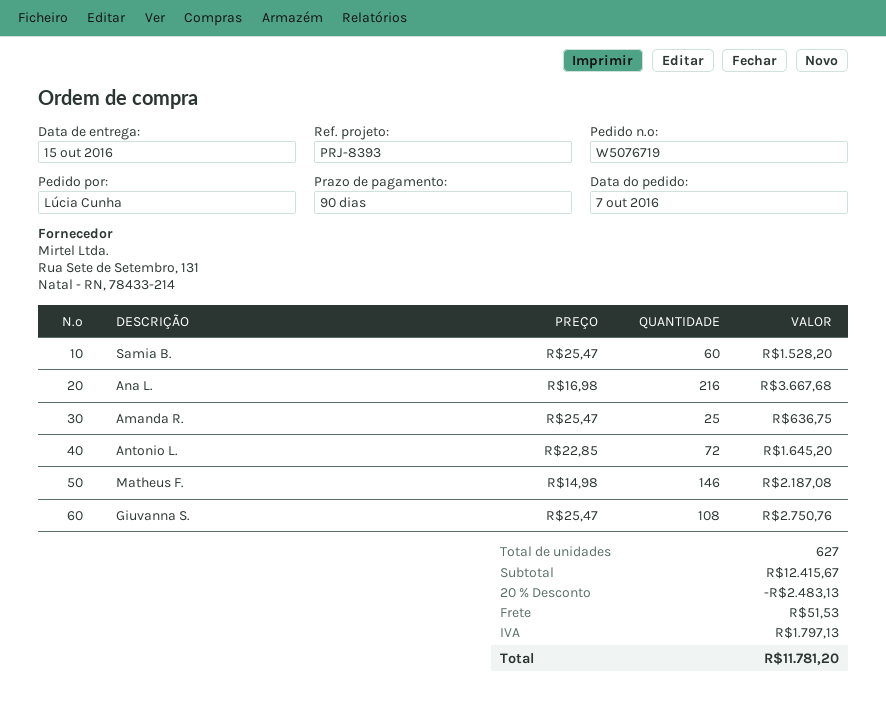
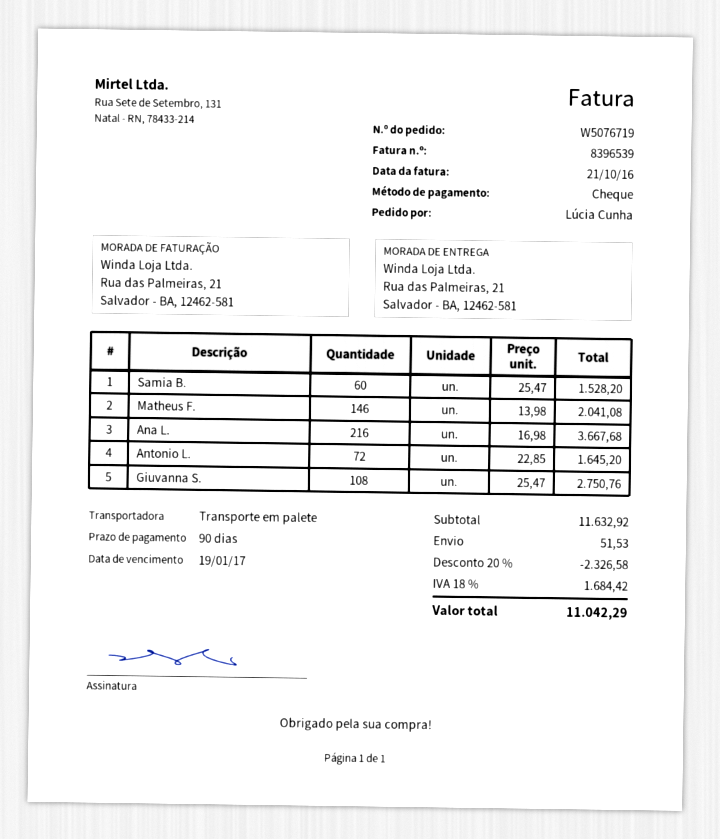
Amanda R.: 25 x 25.47 = 636.75 -> none
Matheus F.: 146 x 14.98 = 2187.08 -> 146 x 13.98 = 2041.08
subtotal: 12415.67 -> 11632.92
discount: 20% = 2483.13 -> 20% = 2326.58
tax: 1797.13 -> 1684.42
total: 11781.20 -> 11042.29

